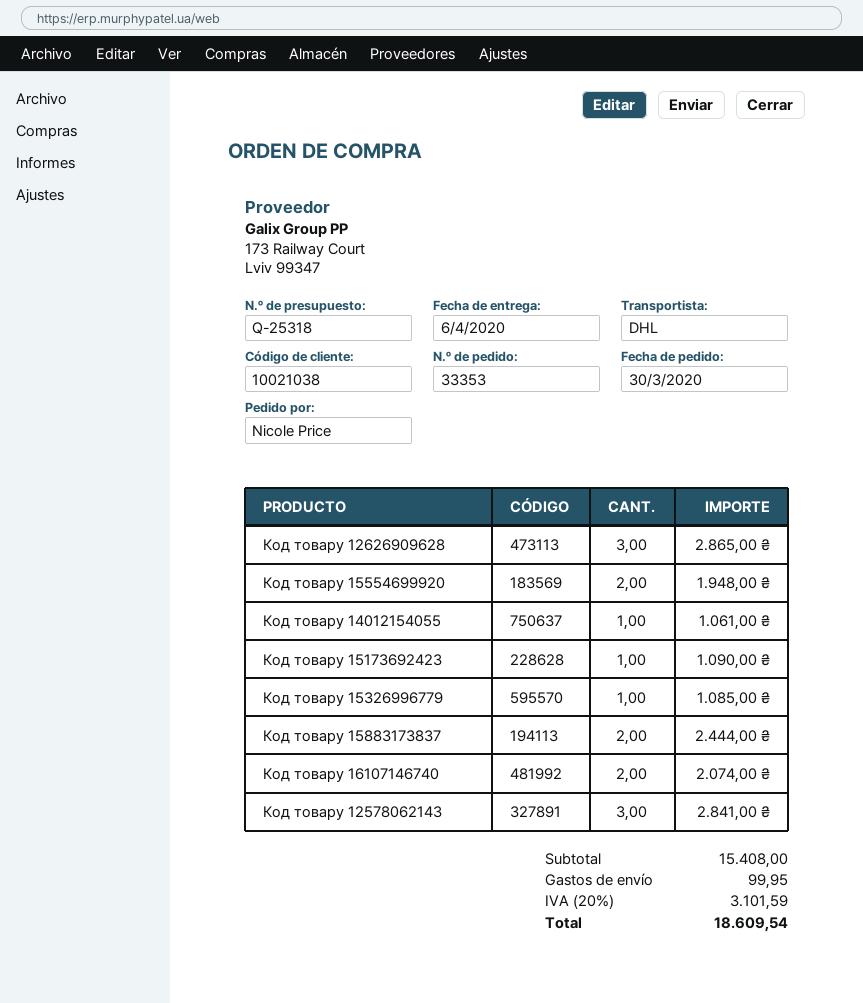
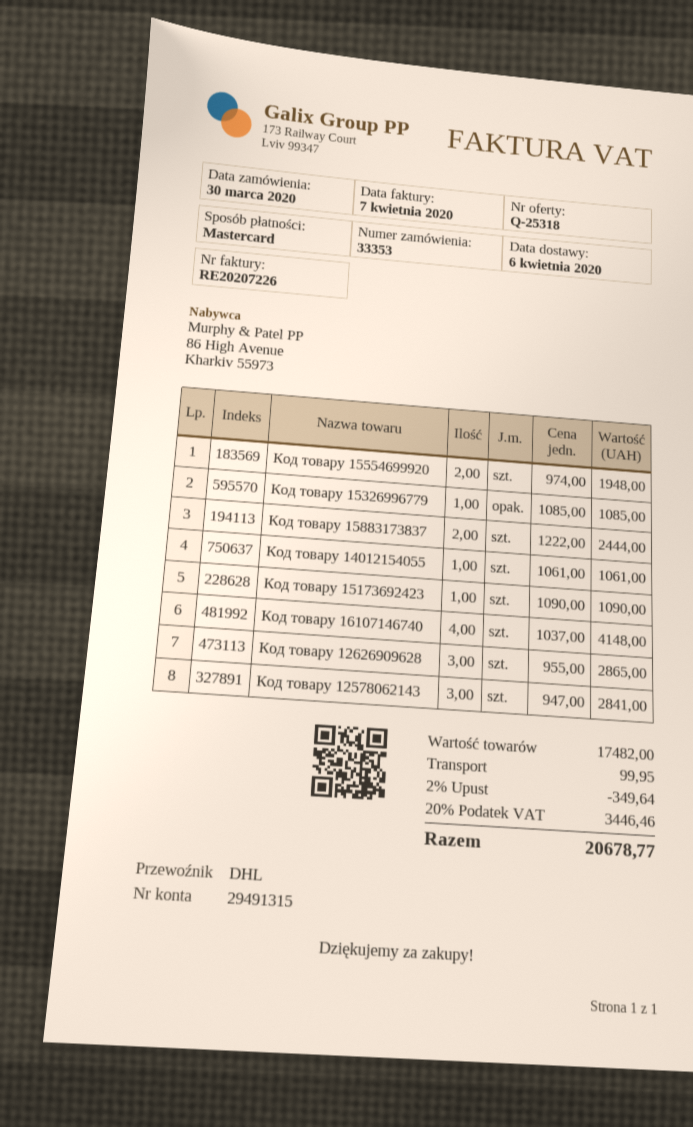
Код товару 16107146740: 2 for 2074.00 -> 4 for 4148.00
subtotal: 15408.00 -> 17482.00
discount: none -> 2% = 349.64
tax: 20% = 3101.59 -> 20% = 3446.46
total: 18609.54 -> 20678.77

